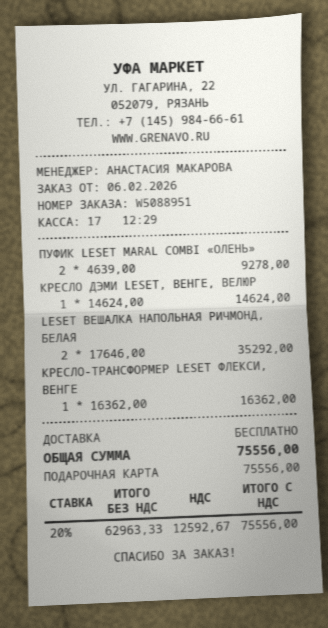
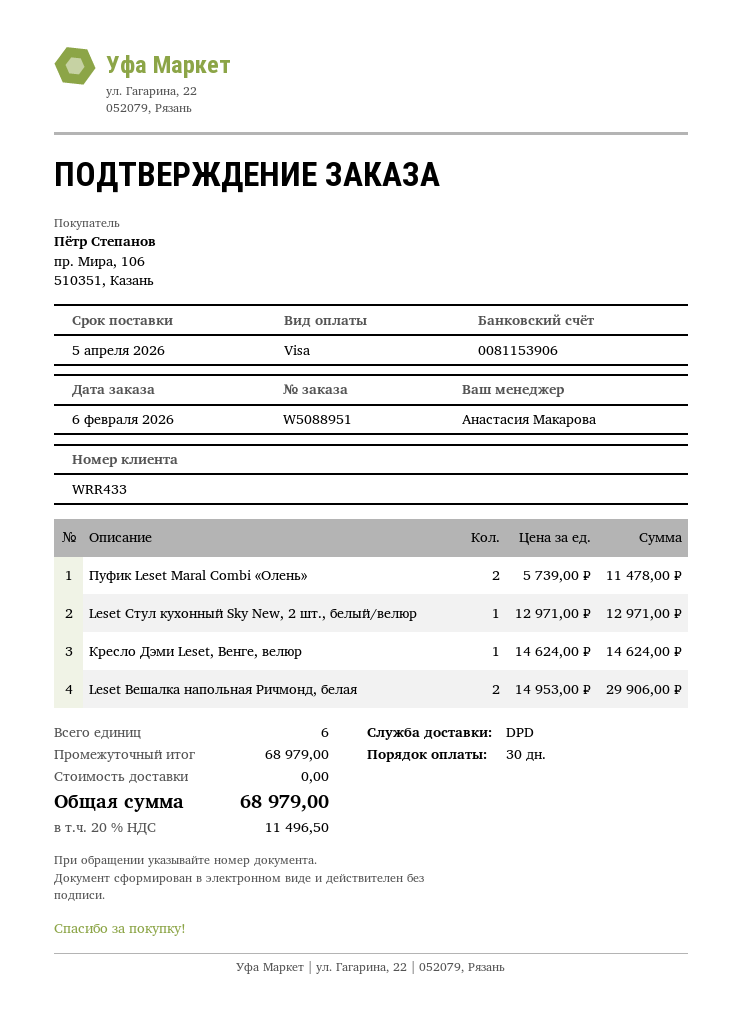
payment method: gift card -> Visa
ПУФИК LESET MARAL COMBI «ОЛЕНЬ»: 2 x 4639.00 = 9278.00 -> 2 x 5739.00 = 11478.00
LESET ВЕШАЛКА НАПОЛЬНАЯ РИЧМОНД, БЕЛАЯ: 2 x 17646.00 = 35292.00 -> 2 x 14953.00 = 29906.00
КРЕСЛО-ТРАНСФОРМЕР LESET ФЛЕКСИ, ВЕНГЕ: 1 x 16362.00 = 16362.00 -> none
Leset Стул кухонный Sky New, 2 шт., белый/велюр: none -> 1 x 12971.00 = 12971.00
tax: 20% = 12592.67 -> 20% = 11496.50
total: 75556.00 -> 68979.00

